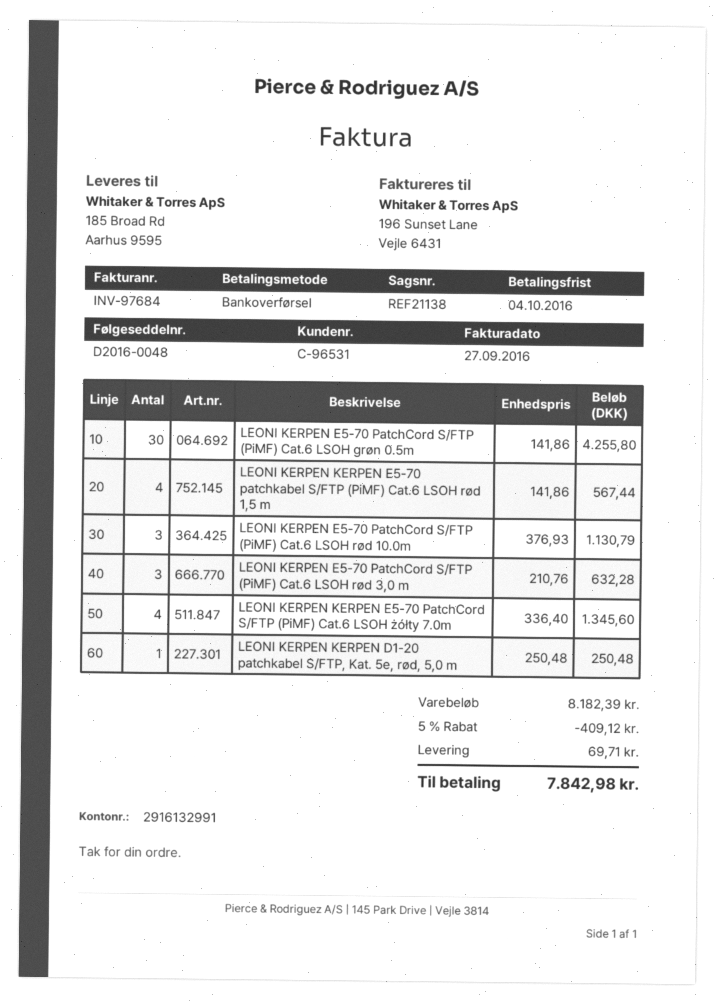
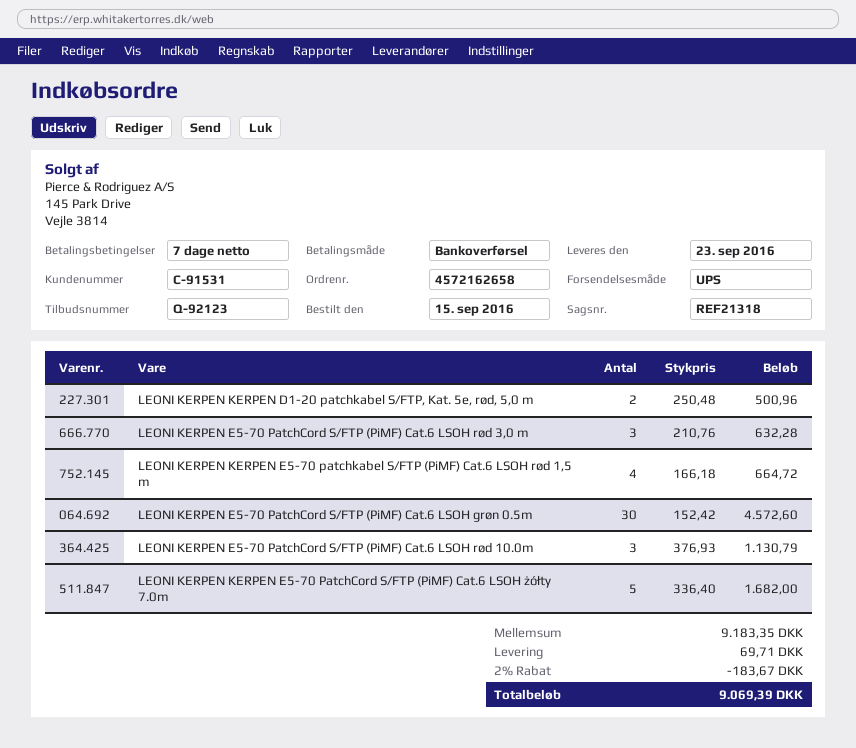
customer number: C-96531 -> C-91531
reference: REF21138 -> REF21318
LEONI KERPEN E5-70 PatchCord S/FTP (PiMF) Cat.6 LSOH grøn 0.5m: 30 x 141.86 = 4255.80 -> 30 x 152.42 = 4572.60
LEONI KERPEN KERPEN E5-70 patchkabel S/FTP (PiMF) Cat.6 LSOH rød 1,5 m: 4 x 141.86 = 567.44 -> 4 x 166.18 = 664.72
LEONI KERPEN KERPEN E5-70 PatchCord S/FTP (PiMF) Cat.6 LSOH żółty 7.0m: 4 x 336.40 = 1345.60 -> 5 x 336.40 = 1682.00
LEONI KERPEN KERPEN D1-20 patchkabel S/FTP, Kat. 5e, rød, 5,0 m: 1 x 250.48 = 250.48 -> 2 x 250.48 = 500.96
subtotal: 8182.39 -> 9183.35
discount: 5% = 409.12 -> 2% = 183.67
total: 7842.98 -> 9069.39

